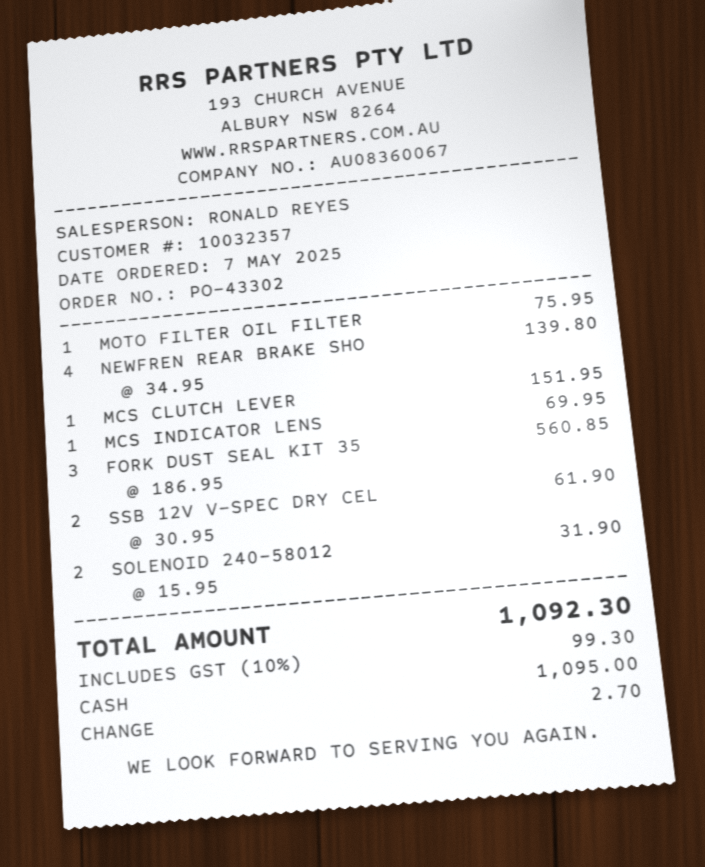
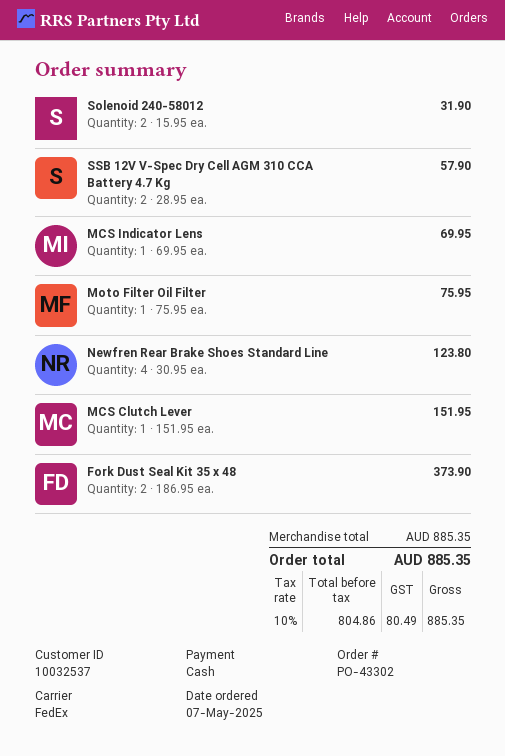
customer number: 10032357 -> 10032537
NEWFREN REAR BRAKE SHO: 4 x 34.95 = 139.80 -> 4 x 30.95 = 123.80
FORK DUST SEAL KIT 35: 3 x 186.95 = 560.85 -> 2 x 186.95 = 373.90
SSB 12V V-SPEC DRY CEL: 2 x 30.95 = 61.90 -> 2 x 28.95 = 57.90
tax: 10% = 99.30 -> 10% = 80.49
total: 1092.30 -> 885.35

